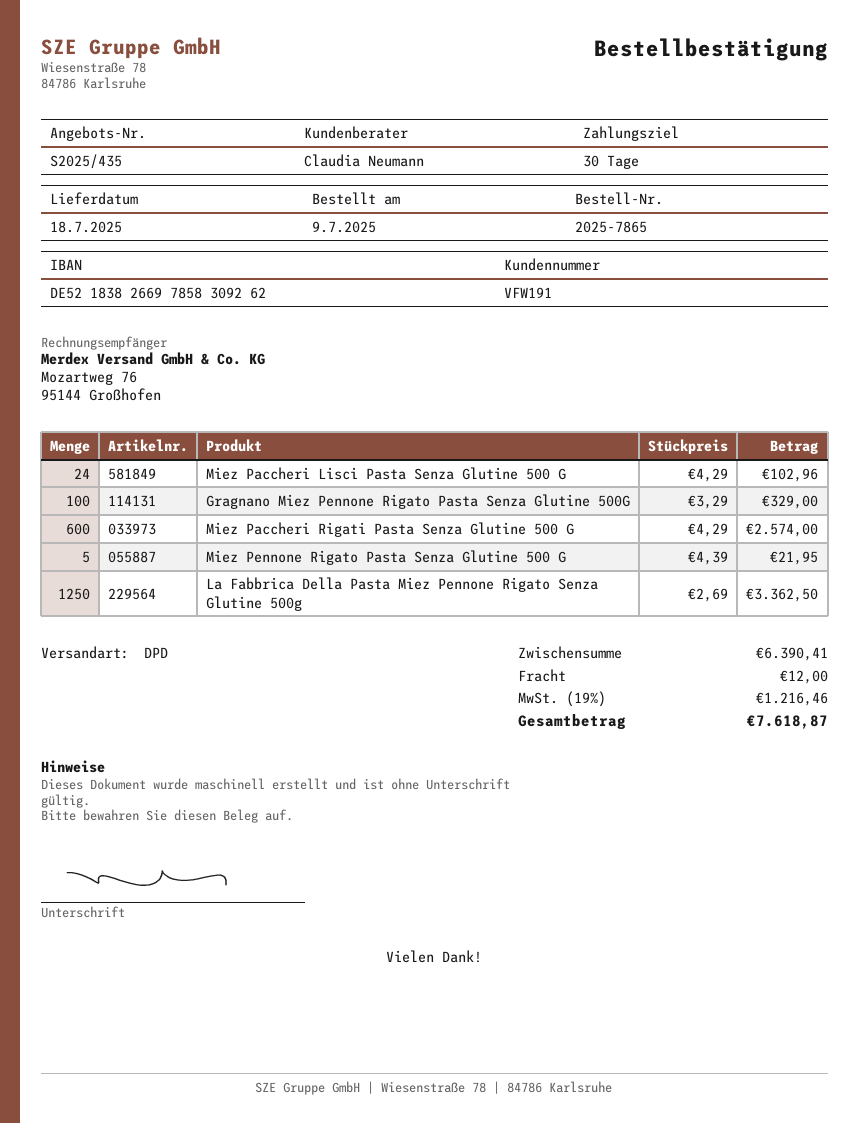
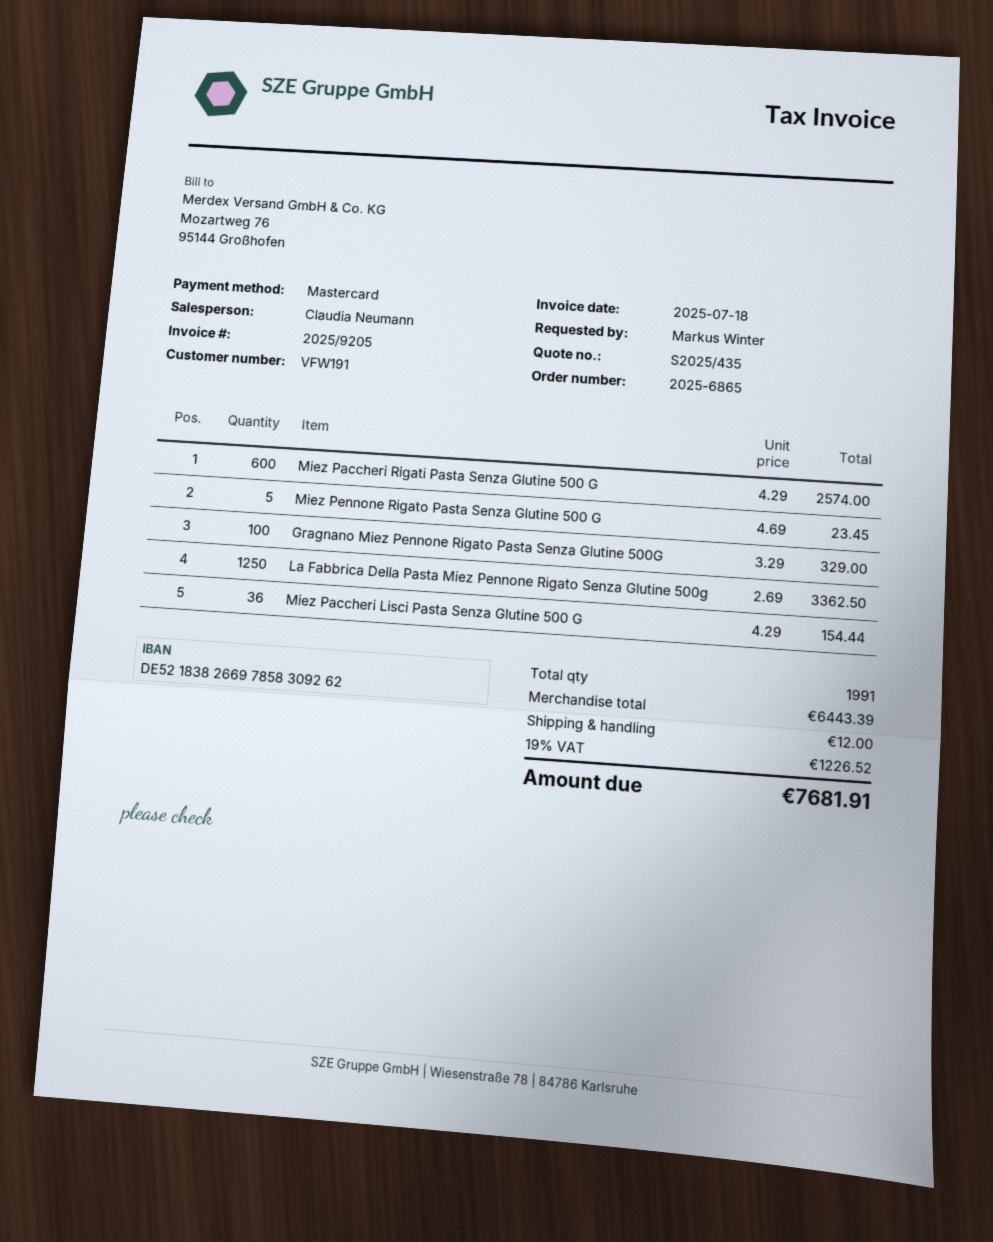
order number: 2025-7865 -> 2025-6865
Miez Paccheri Lisci Pasta Senza Glutine 500 G: 24 x 4.29 = 102.96 -> 36 x 4.29 = 154.44
Miez Pennone Rigato Pasta Senza Glutine 500 G: 5 x 4.39 = 21.95 -> 5 x 4.69 = 23.45
subtotal: 6390.41 -> 6443.39
tax: 19% = 1216.46 -> 19% = 1226.52
total: 7618.87 -> 7681.91

